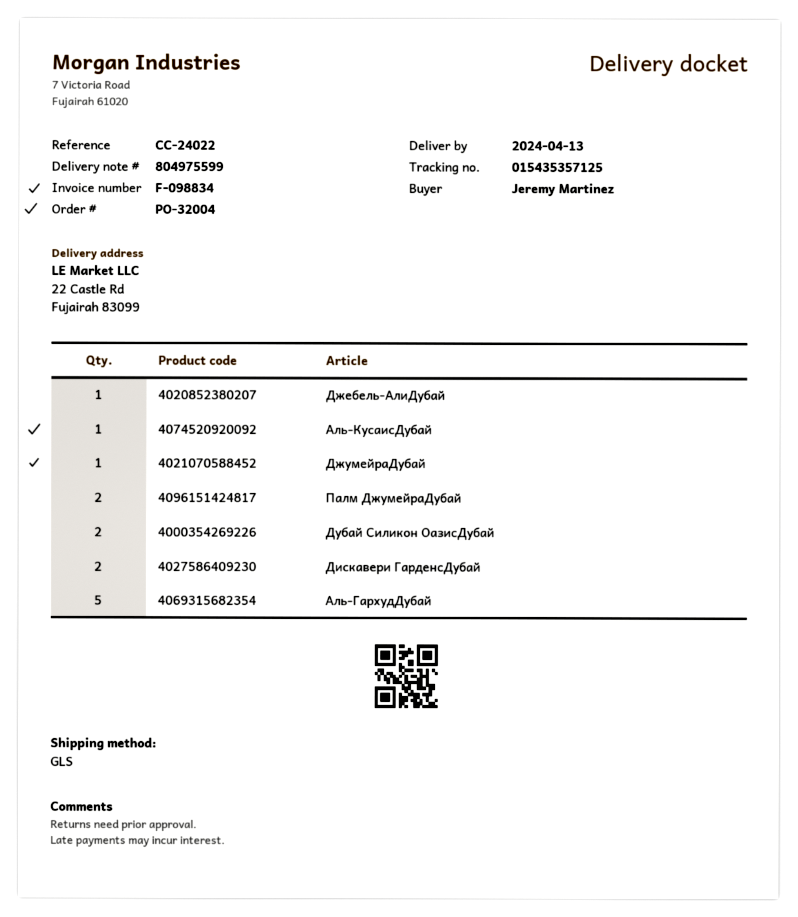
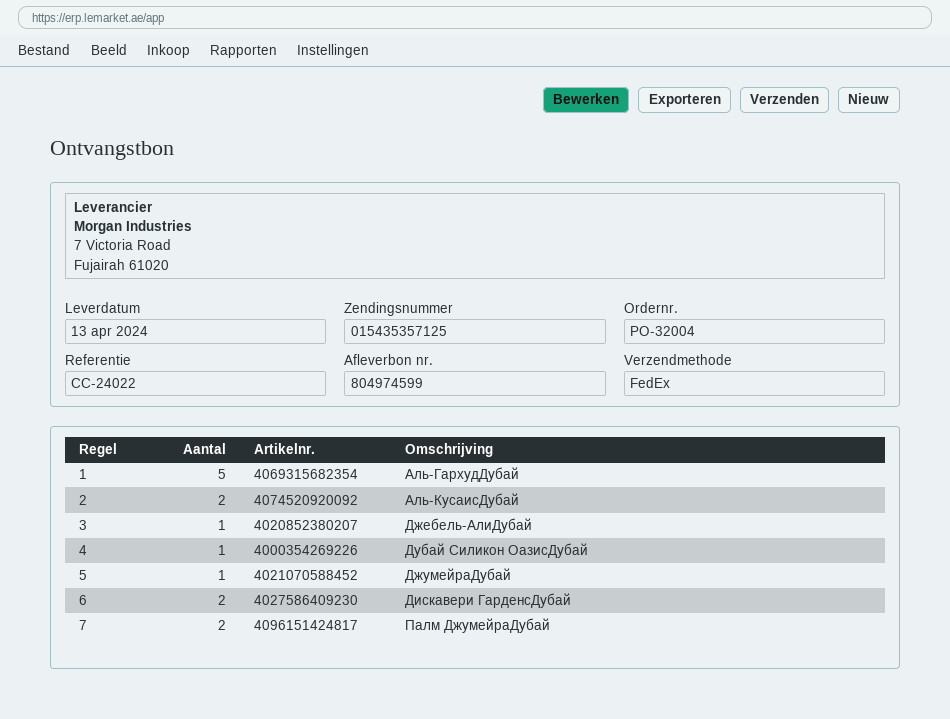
delivery note number: 804975599 -> 804974599
shipping method: GLS -> FedEx
Аль-КусаисДубай: 1 -> 2
Дубай Силикон ОазисДубай: 2 -> 1

